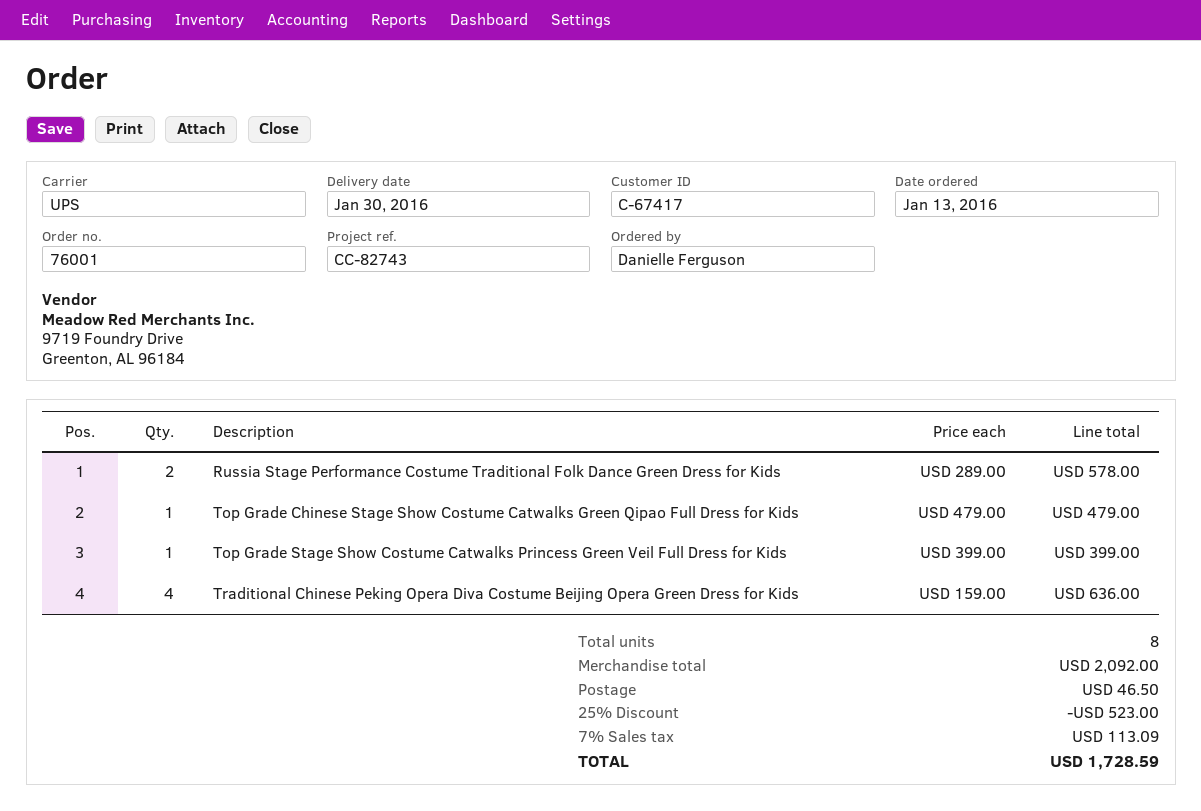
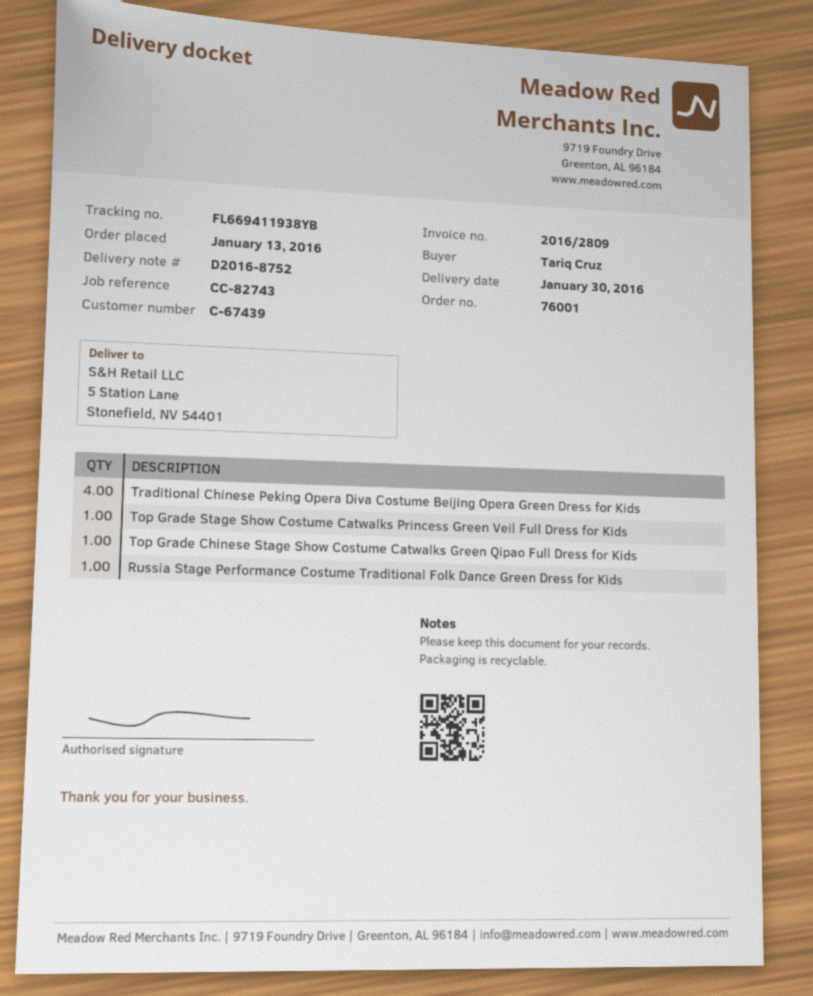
customer number: C-67417 -> C-67439
ordered by: Danielle Ferguson -> Tariq Cruz
Russia Stage Performance Costume Traditional Folk Dance Green Dress for Kids: 2 -> 1

